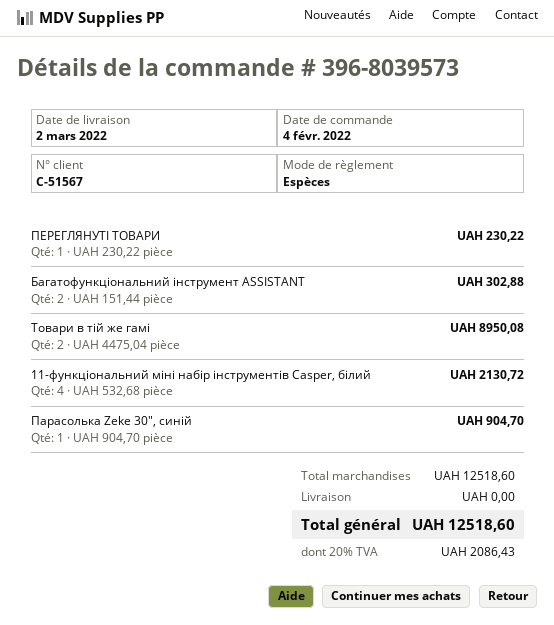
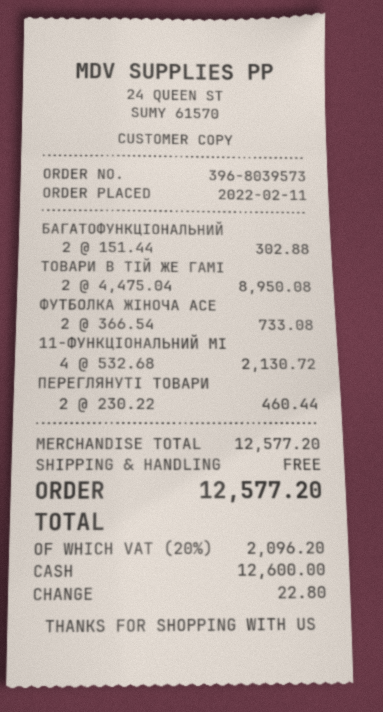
order date: 2022-02-04 -> 2022-02-11
ПЕРЕГЛЯНУТІ ТОВАРИ: 1 x 230.22 = 230.22 -> 2 x 230.22 = 460.44
Парасолька Zeke 30", синій: 1 x 904.70 = 904.70 -> none
ФУТБОЛКА ЖІНОЧА ACE: none -> 2 x 366.54 = 733.08
subtotal: 12518.60 -> 12577.20
tax: 20% = 2086.43 -> 20% = 2096.20
total: 12518.60 -> 12577.20

